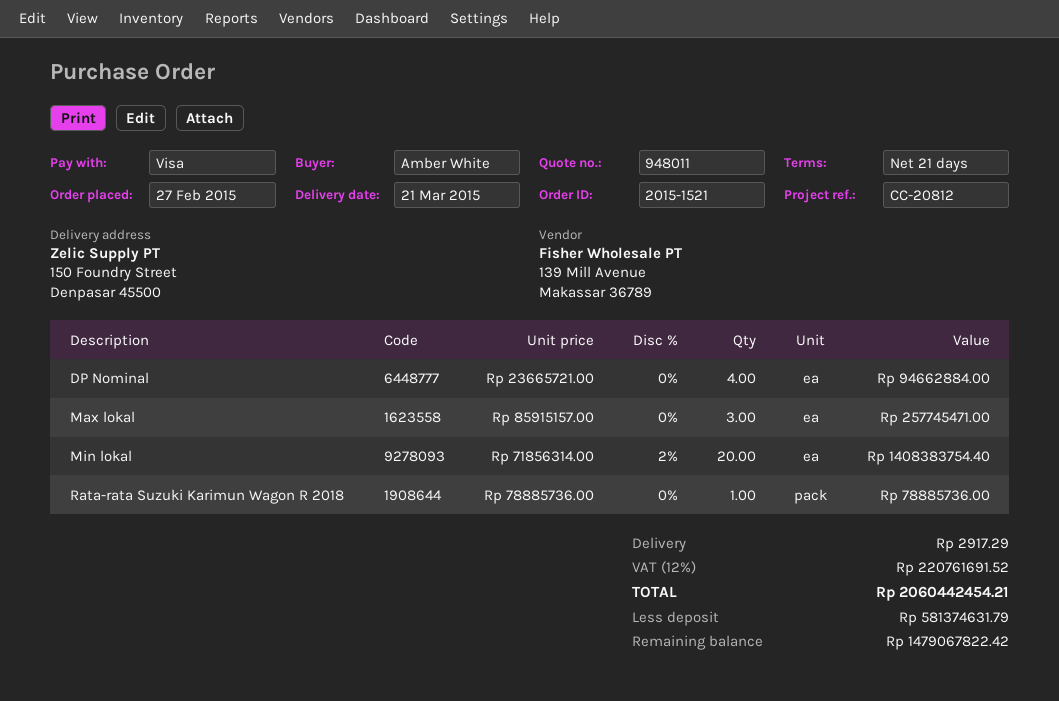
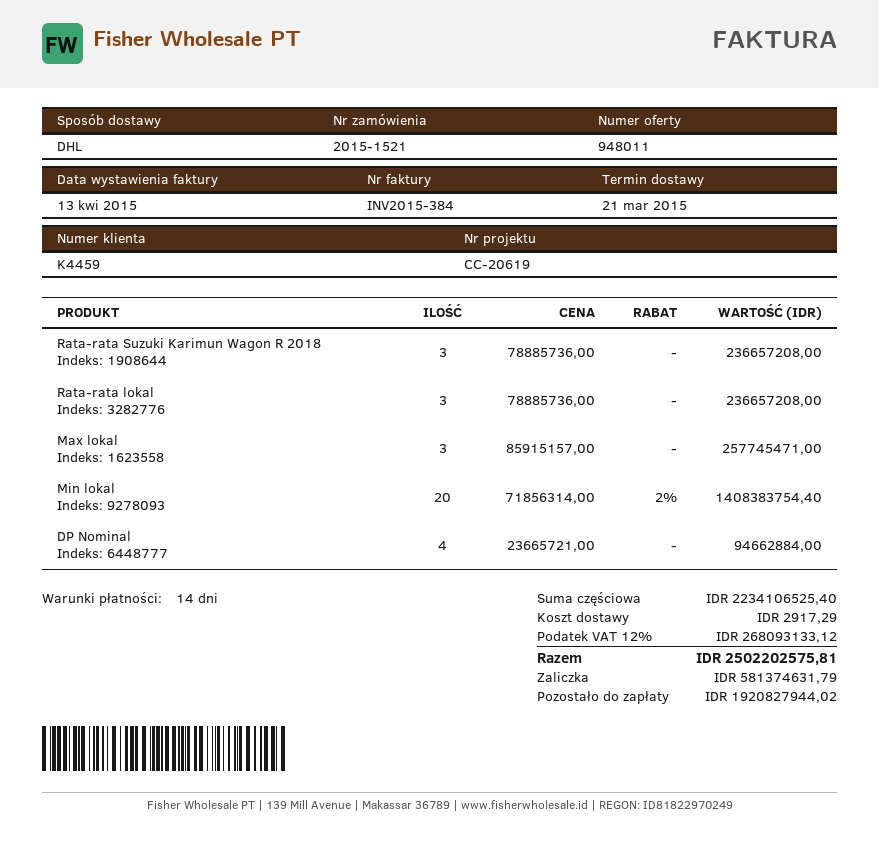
payment terms: 21 days -> 14 days
reference: CC-20812 -> CC-20619
Rata-rata Suzuki Karimun Wagon R 2018: 1 x 78885736.00 = 78885736.00 -> 3 x 78885736.00 = 236657208.00
Rata-rata lokal: none -> 3 x 78885736.00 = 236657208.00
tax: 12% = 220761691.52 -> 12% = 268093133.12
total: 2060442454.21 -> 2502202575.81
balance: 1479067822.42 -> 1920827944.02

